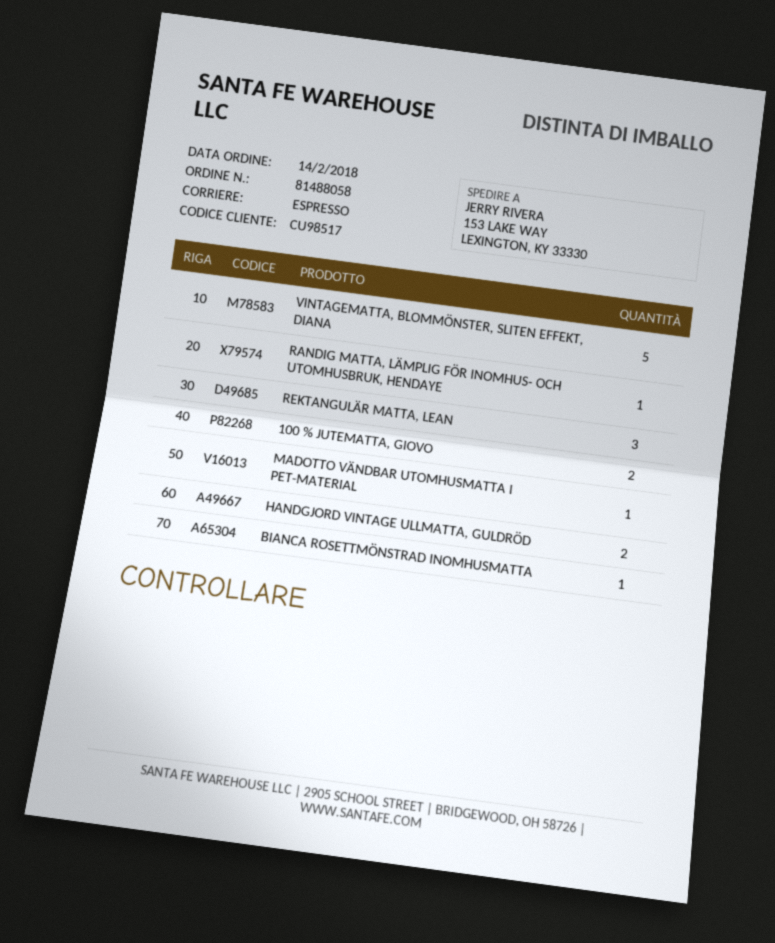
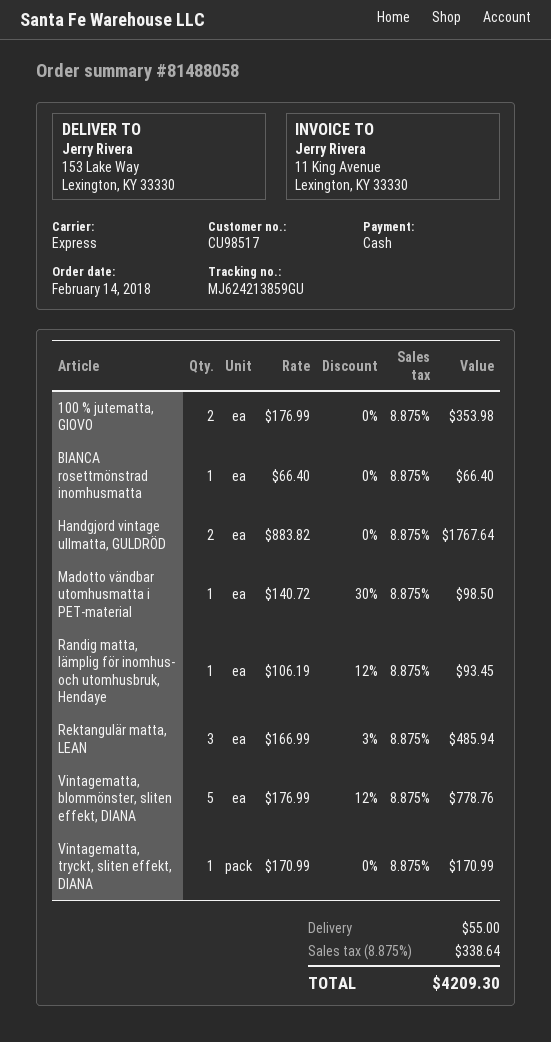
Vintagematta, tryckt, sliten effekt, DIANA: none -> 1

